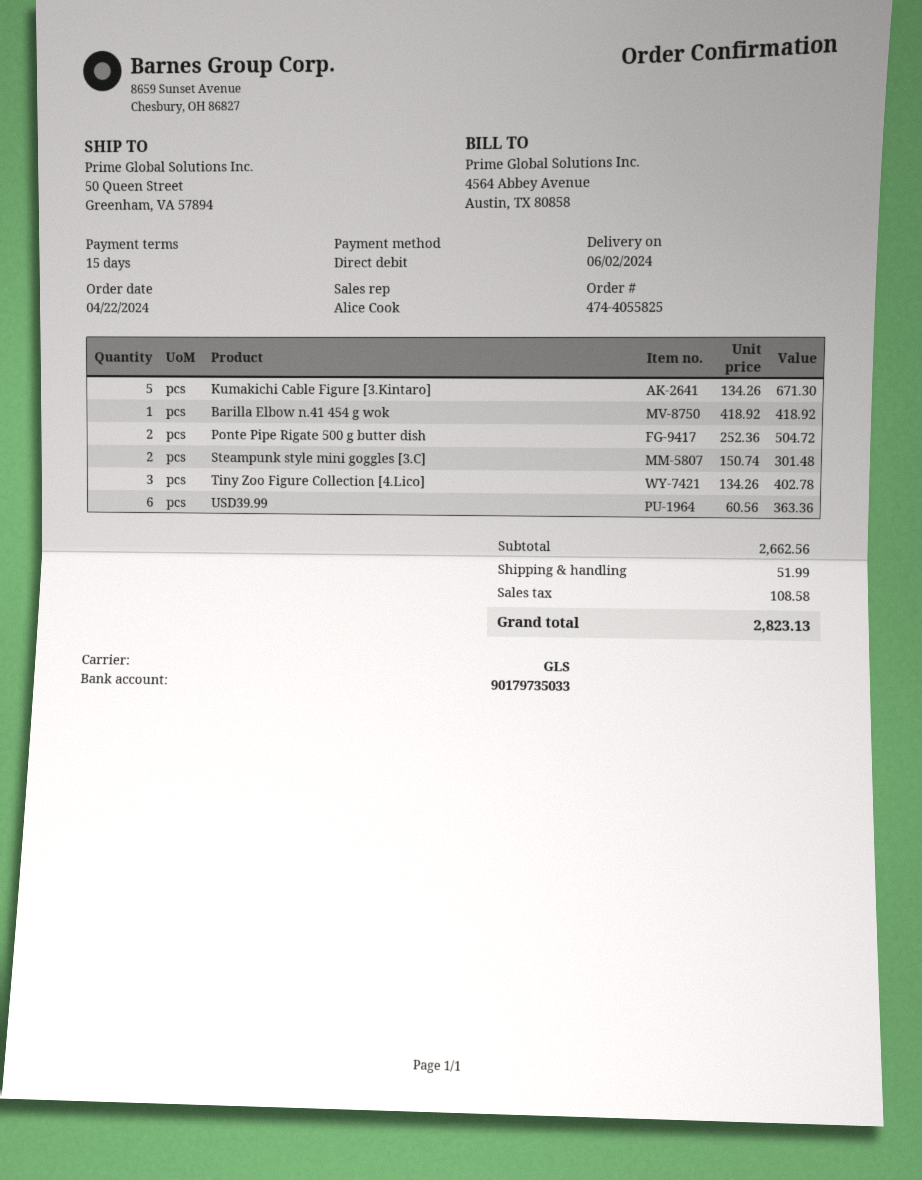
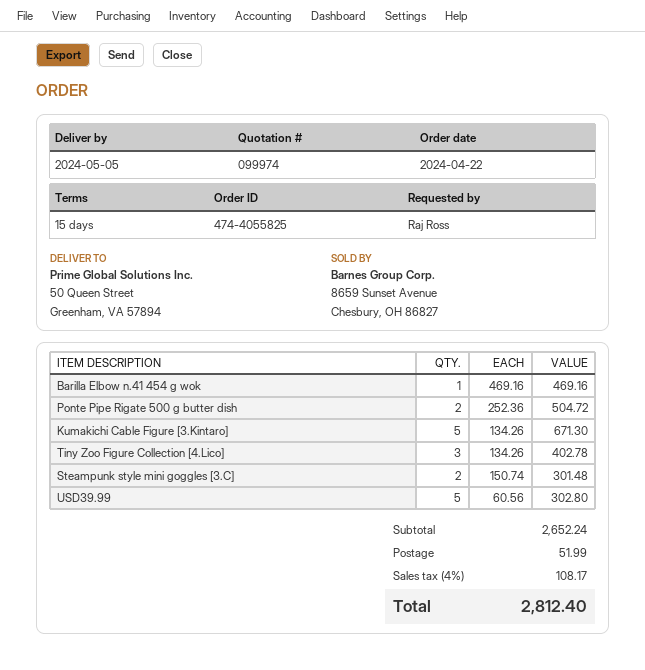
delivery date: 2024-06-02 -> 2024-05-05
Barilla Elbow n.41 454 g wok: 1 x 418.92 = 418.92 -> 1 x 469.16 = 469.16
USD39.99: 6 x 60.56 = 363.36 -> 5 x 60.56 = 302.80
subtotal: 2662.56 -> 2652.24
tax: 108.58 -> 108.17
total: 2823.13 -> 2812.40

